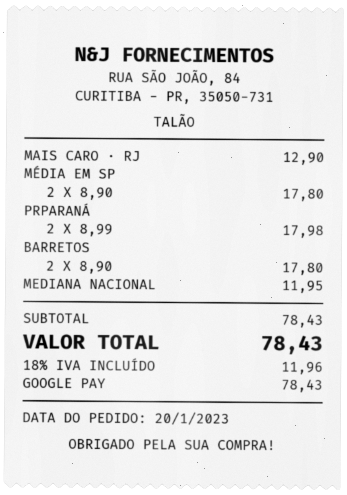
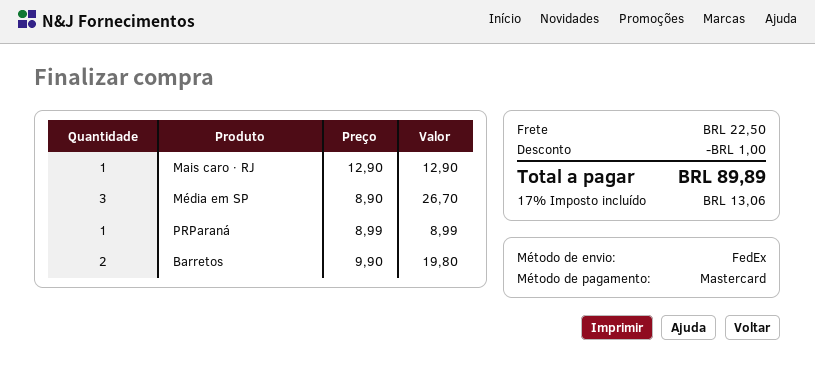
payment method: Google Pay -> Mastercard
MÉDIA EM SP: 2 x 8.90 = 17.80 -> 3 x 8.90 = 26.70
PRPARANÁ: 2 x 8.99 = 17.98 -> 1 x 8.99 = 8.99
BARRETOS: 2 x 8.90 = 17.80 -> 2 x 9.90 = 19.80
MEDIANA NACIONAL: 1 x 11.95 = 11.95 -> none
discount: none -> 1.00
shipping: none -> 22.50
tax: 18% = 11.96 -> 17% = 13.06
total: 78.43 -> 89.89

